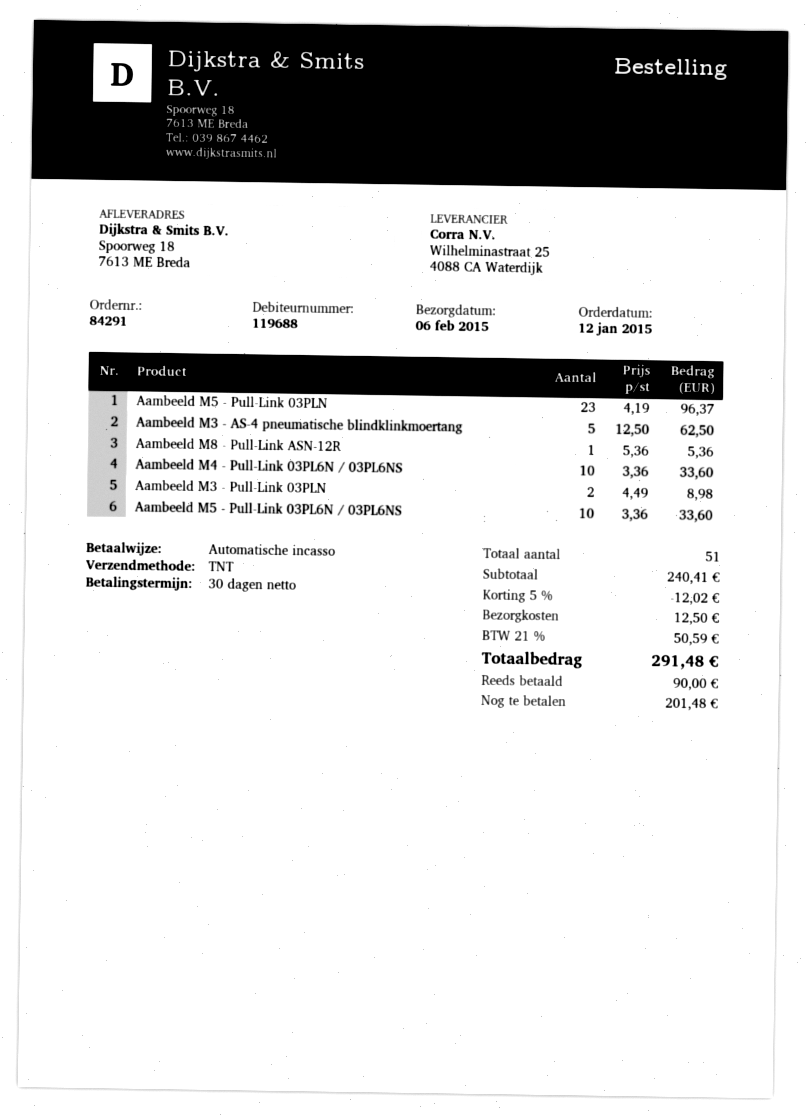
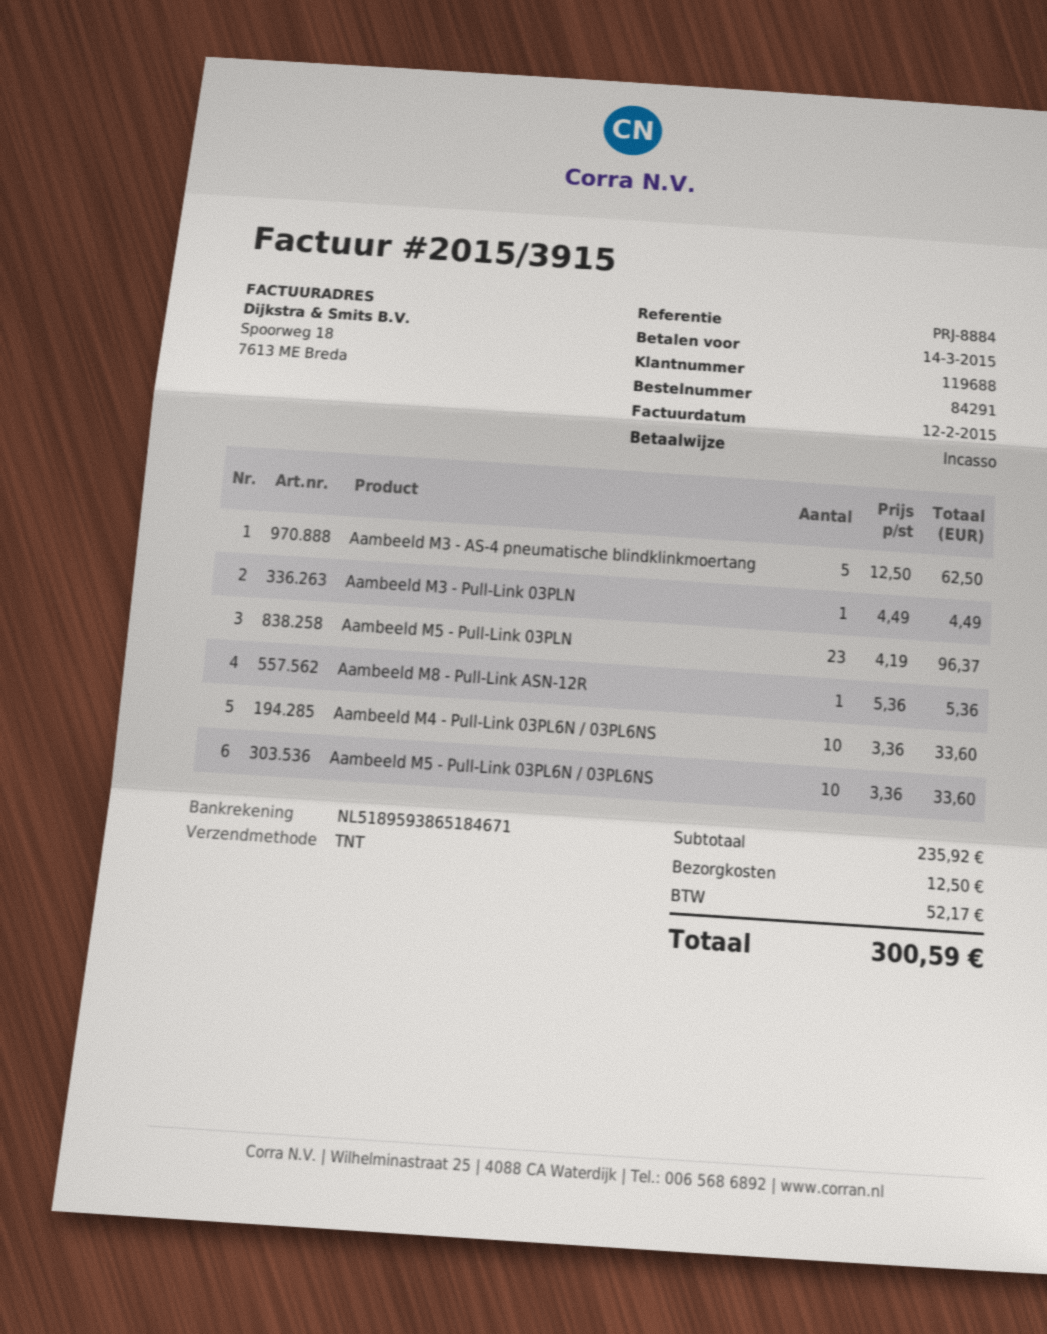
Aambeeld M3 - Pull-Link 03PLN: 2 x 4.49 = 8.98 -> 1 x 4.49 = 4.49
subtotal: 240.41 -> 235.92
discount: 5% = 12.02 -> none
tax: 50.59 -> 52.17
total: 291.48 -> 300.59

